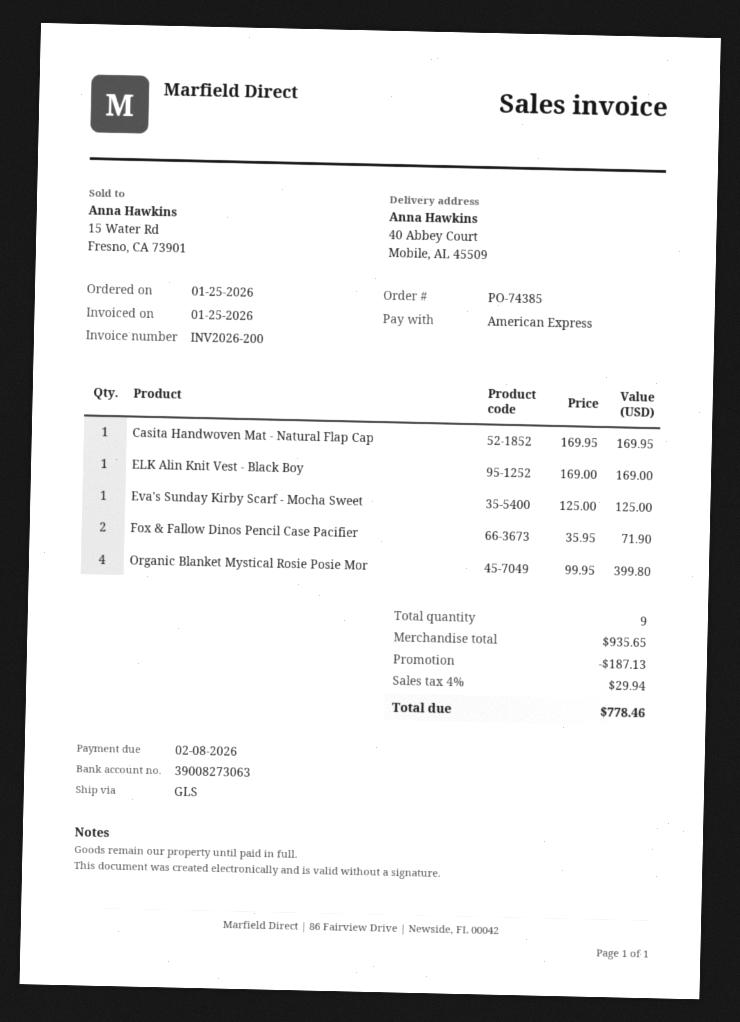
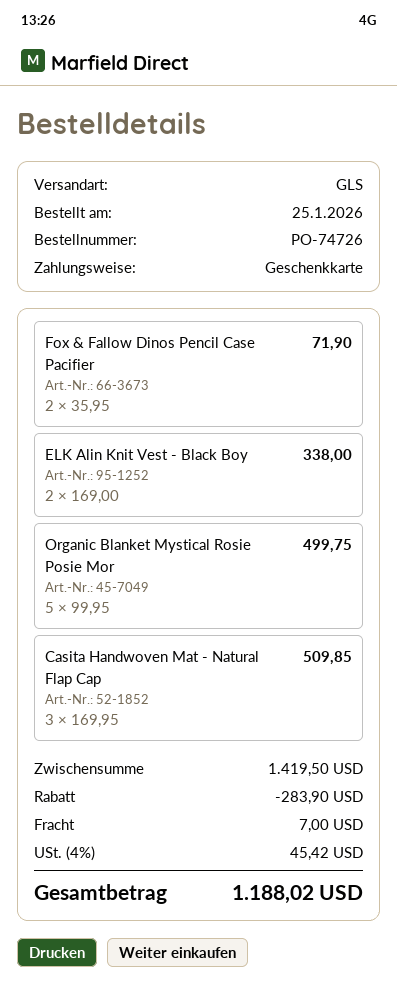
order number: PO-74385 -> PO-74726
payment method: American Express -> gift card
Casita Handwoven Mat - Natural Flap Cap: 1 x 169.95 = 169.95 -> 3 x 169.95 = 509.85
ELK Alin Knit Vest - Black Boy: 1 x 169.00 = 169.00 -> 2 x 169.00 = 338.00
Eva's Sunday Kirby Scarf - Mocha Sweet: 1 x 125.00 = 125.00 -> none
Organic Blanket Mystical Rosie Posie Mor: 4 x 99.95 = 399.80 -> 5 x 99.95 = 499.75
subtotal: 935.65 -> 1419.50
discount: 187.13 -> 283.90
shipping: none -> 7.00
tax: 4% = 29.94 -> 4% = 45.42
total: 778.46 -> 1188.02

